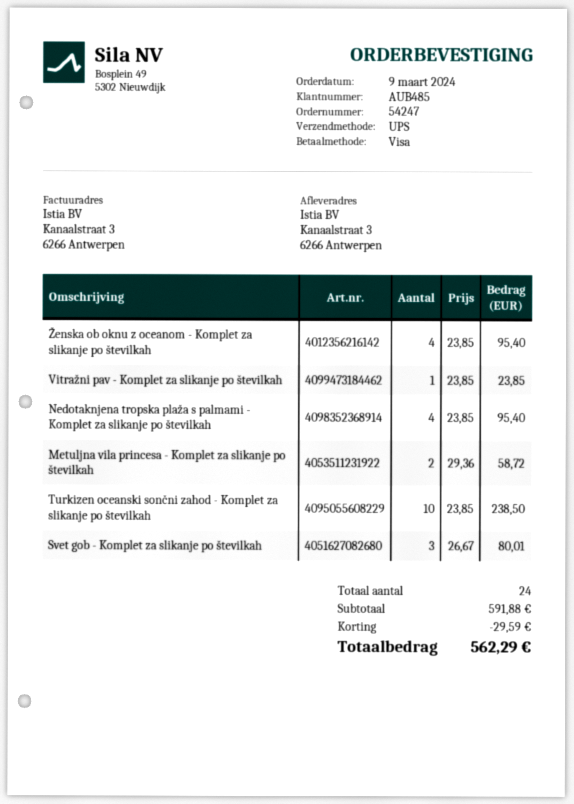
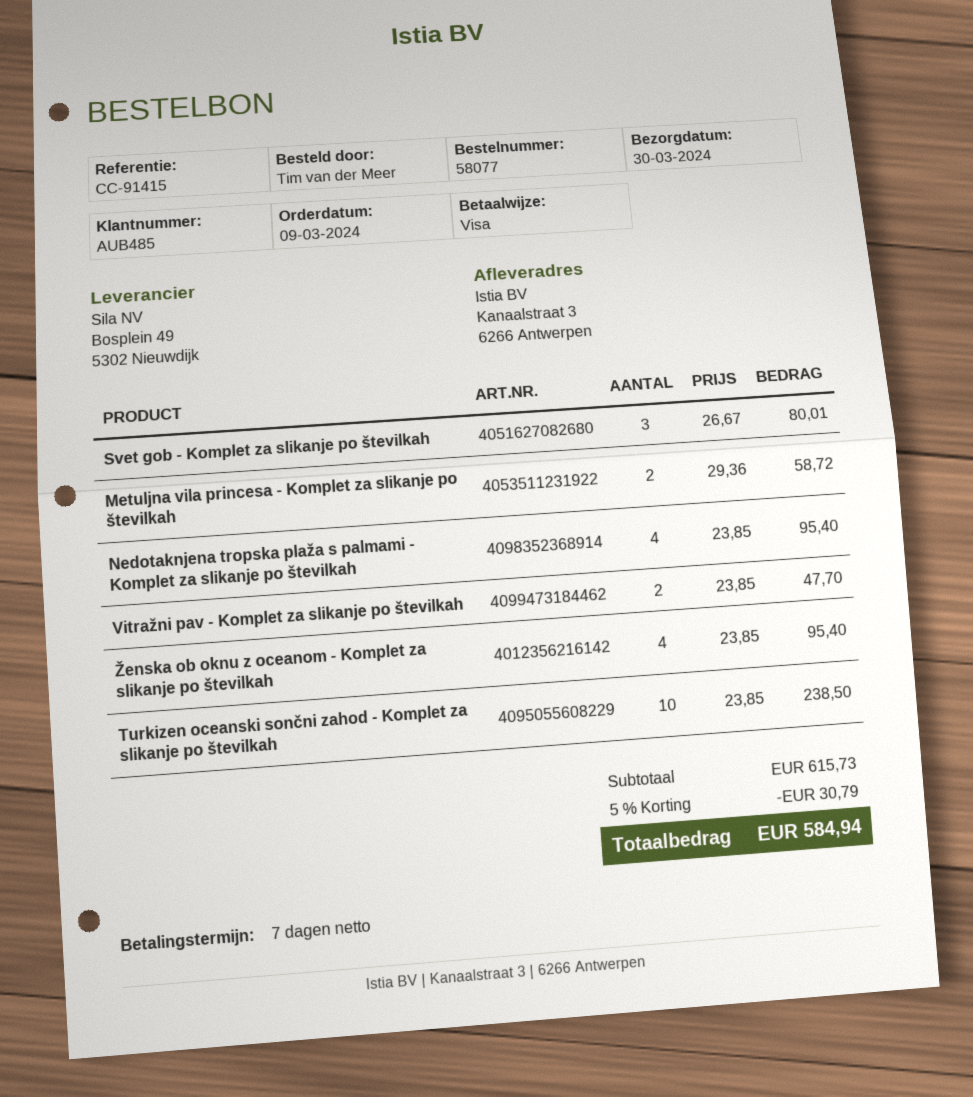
order number: 54247 -> 58077
Vitražni pav - Komplet za slikanje po številkah: 1 x 23.85 = 23.85 -> 2 x 23.85 = 47.70
subtotal: 591.88 -> 615.73
discount: 29.59 -> 30.79
total: 562.29 -> 584.94

